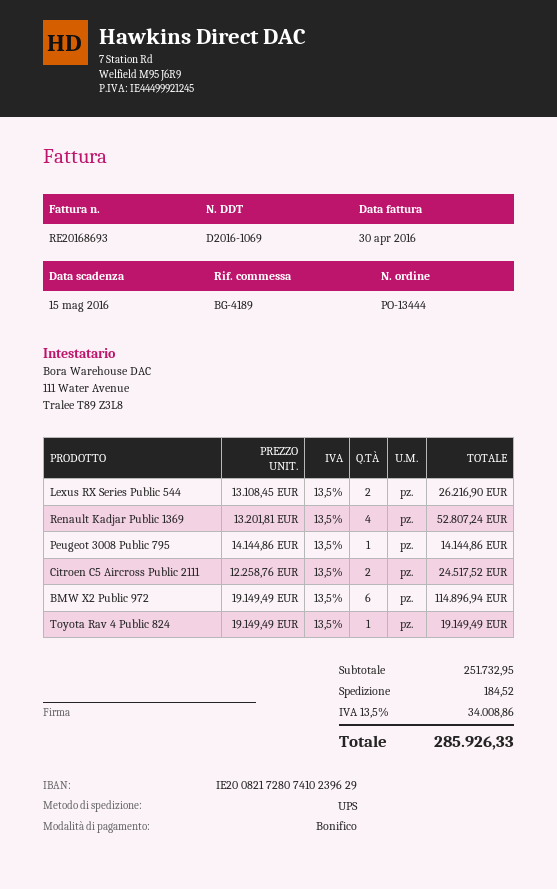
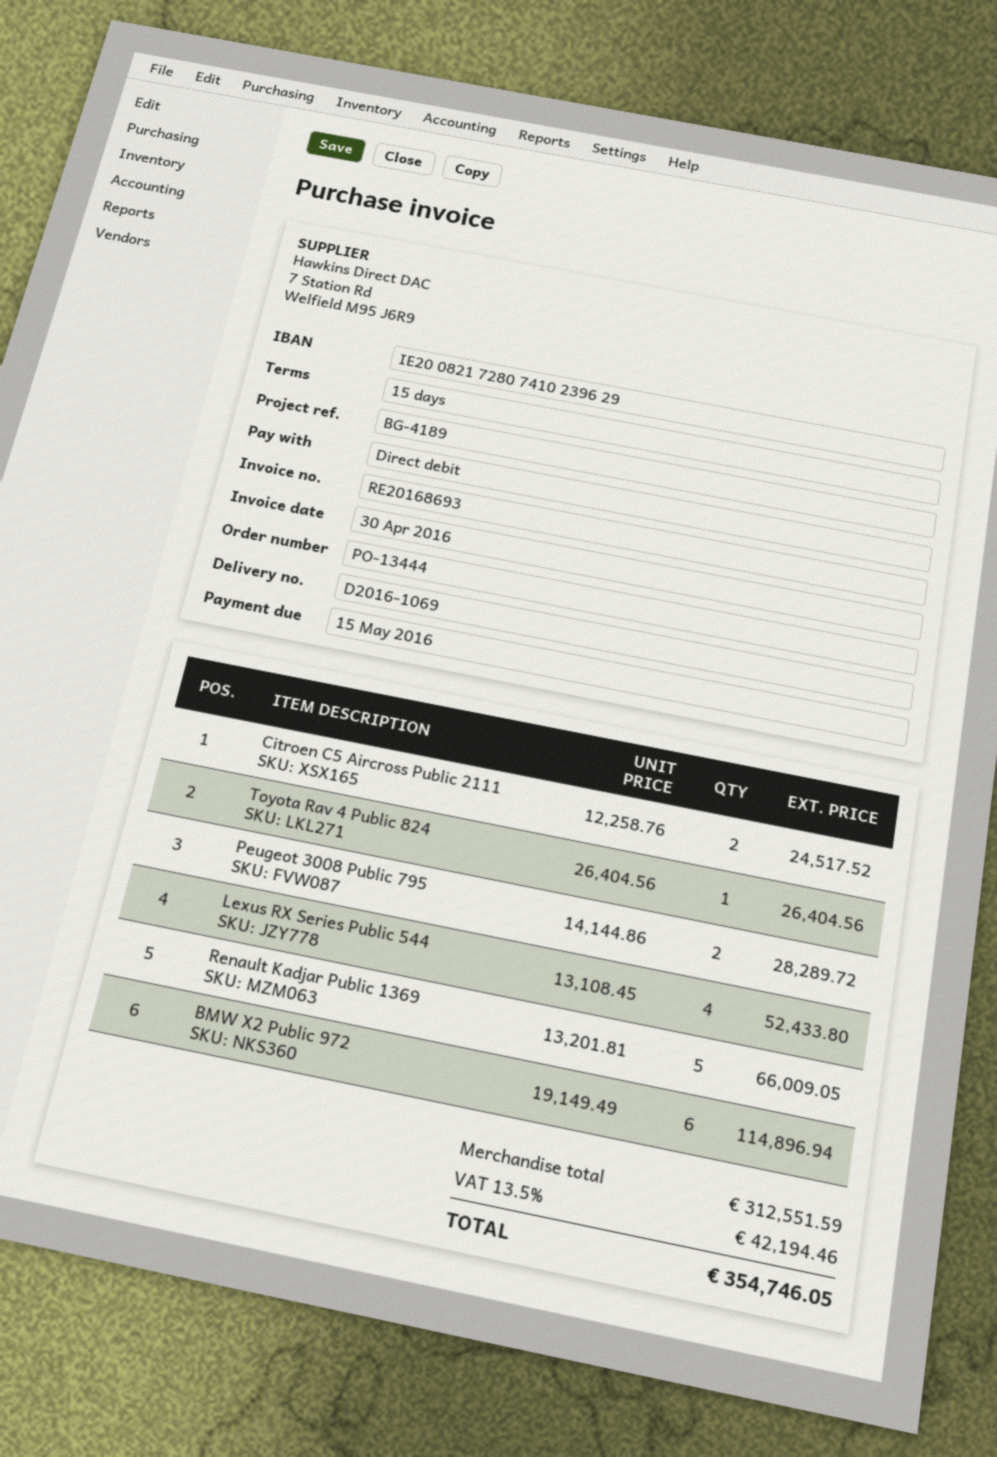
payment method: bank transfer -> direct debit
Lexus RX Series Public 544: 2 x 13108.45 = 26216.90 -> 4 x 13108.45 = 52433.80
Renault Kadjar Public 1369: 4 x 13201.81 = 52807.24 -> 5 x 13201.81 = 66009.05
Peugeot 3008 Public 795: 1 x 14144.86 = 14144.86 -> 2 x 14144.86 = 28289.72
Toyota Rav 4 Public 824: 1 x 19149.49 = 19149.49 -> 1 x 26404.56 = 26404.56
subtotal: 251732.95 -> 312551.59
shipping: 184.52 -> none
tax: 13.5% = 34008.86 -> 13.5% = 42194.46
total: 285926.33 -> 354746.05

